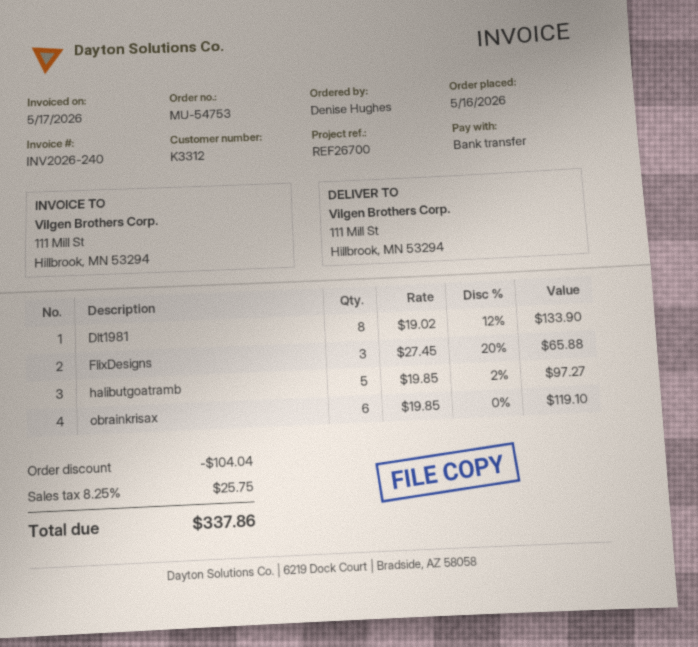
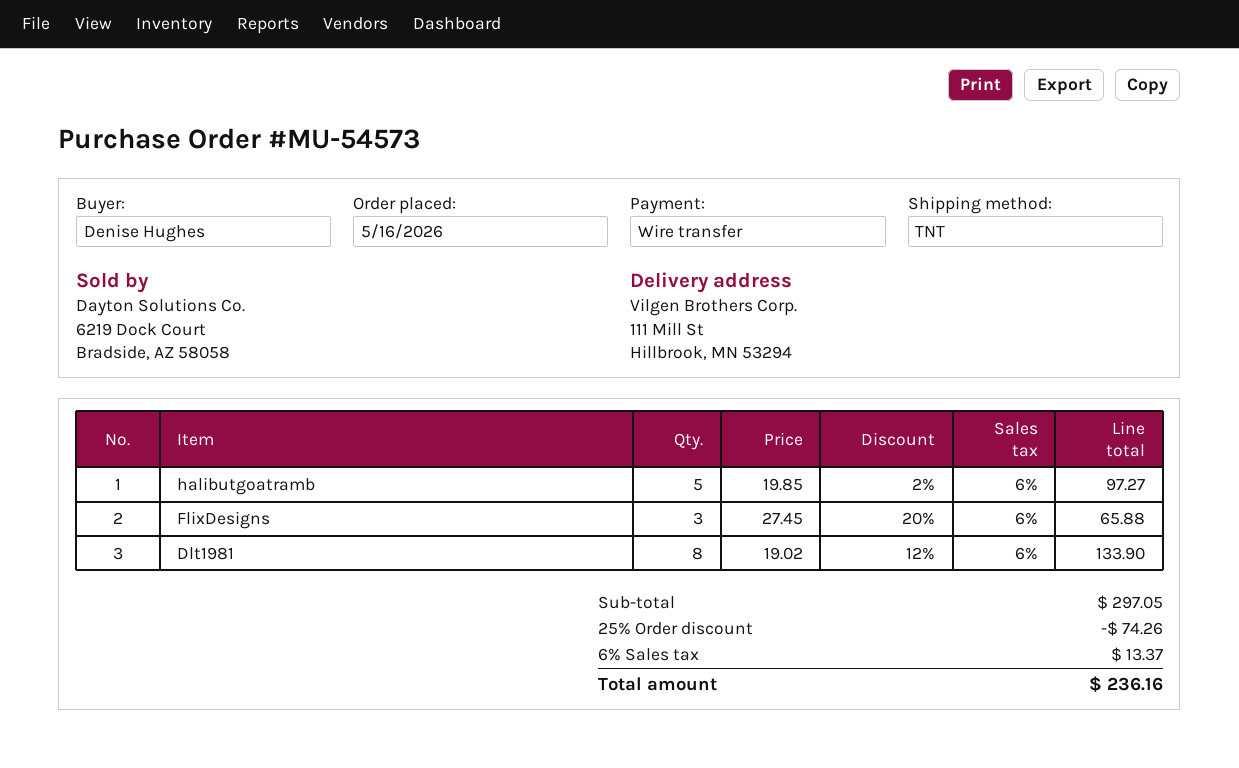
order number: MU-54753 -> MU-54573
obrainkrisax: 6 x 19.85 = 119.10 -> none
discount: 104.04 -> 74.26
tax: 8.25% = 25.75 -> 6% = 13.37
total: 337.86 -> 236.16

